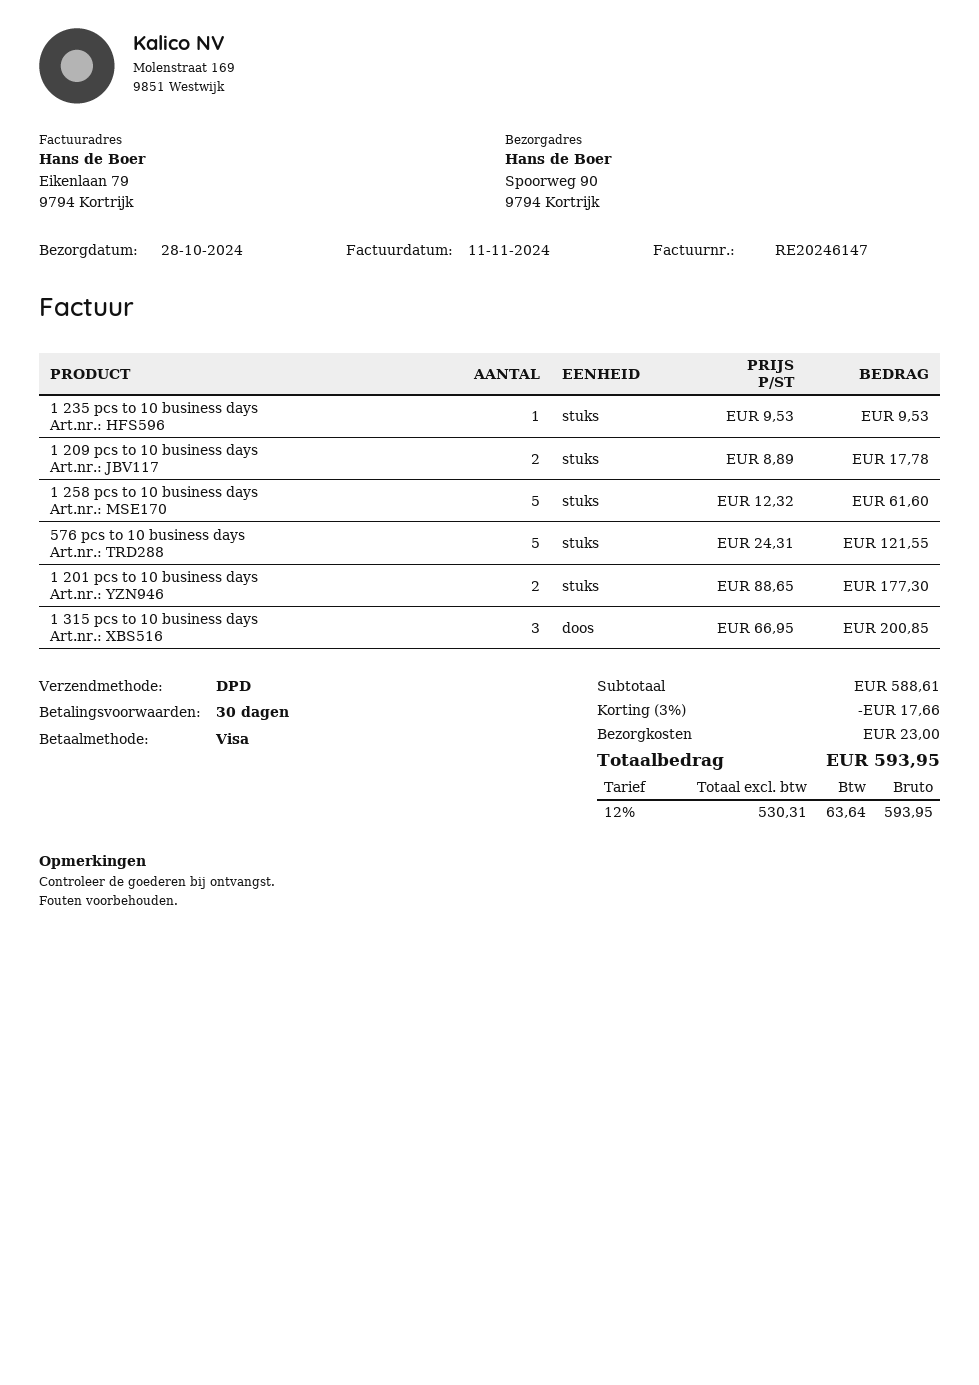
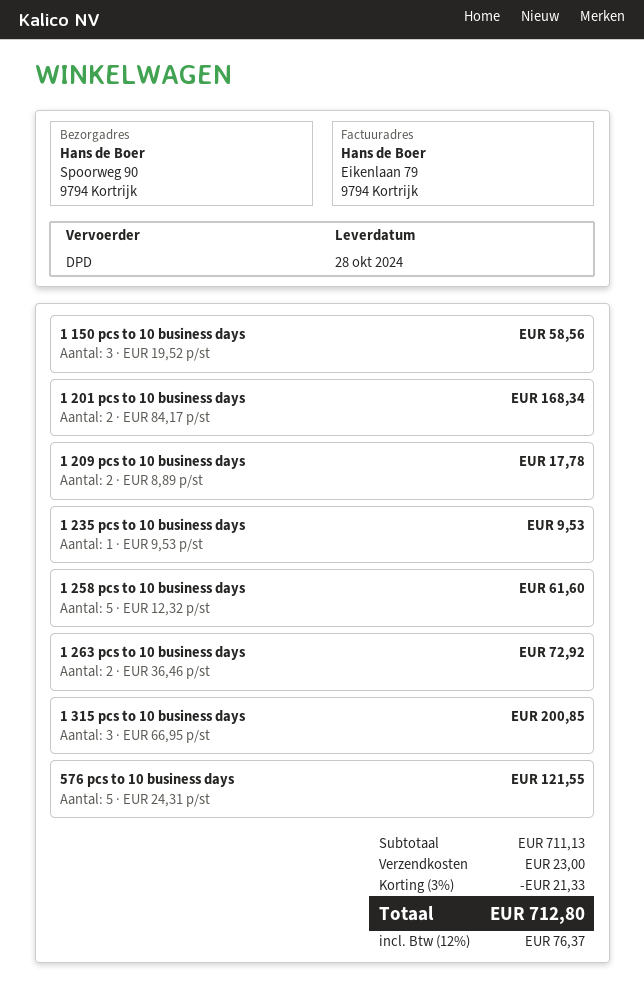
1 201 pcs to 10 business days: 2 x 88.65 = 177.30 -> 2 x 84.17 = 168.34
1 150 pcs to 10 business days: none -> 3 x 19.52 = 58.56
1 263 pcs to 10 business days: none -> 2 x 36.46 = 72.92
subtotal: 588.61 -> 711.13
discount: 3% = 17.66 -> 3% = 21.33
tax: 12% = 63.64 -> 12% = 76.37
total: 593.95 -> 712.80

